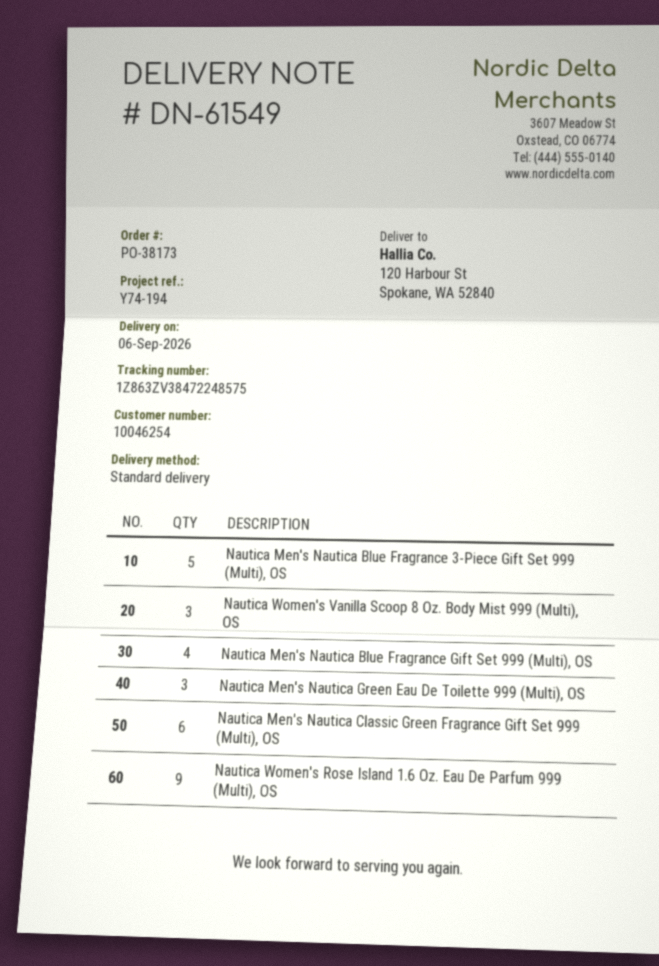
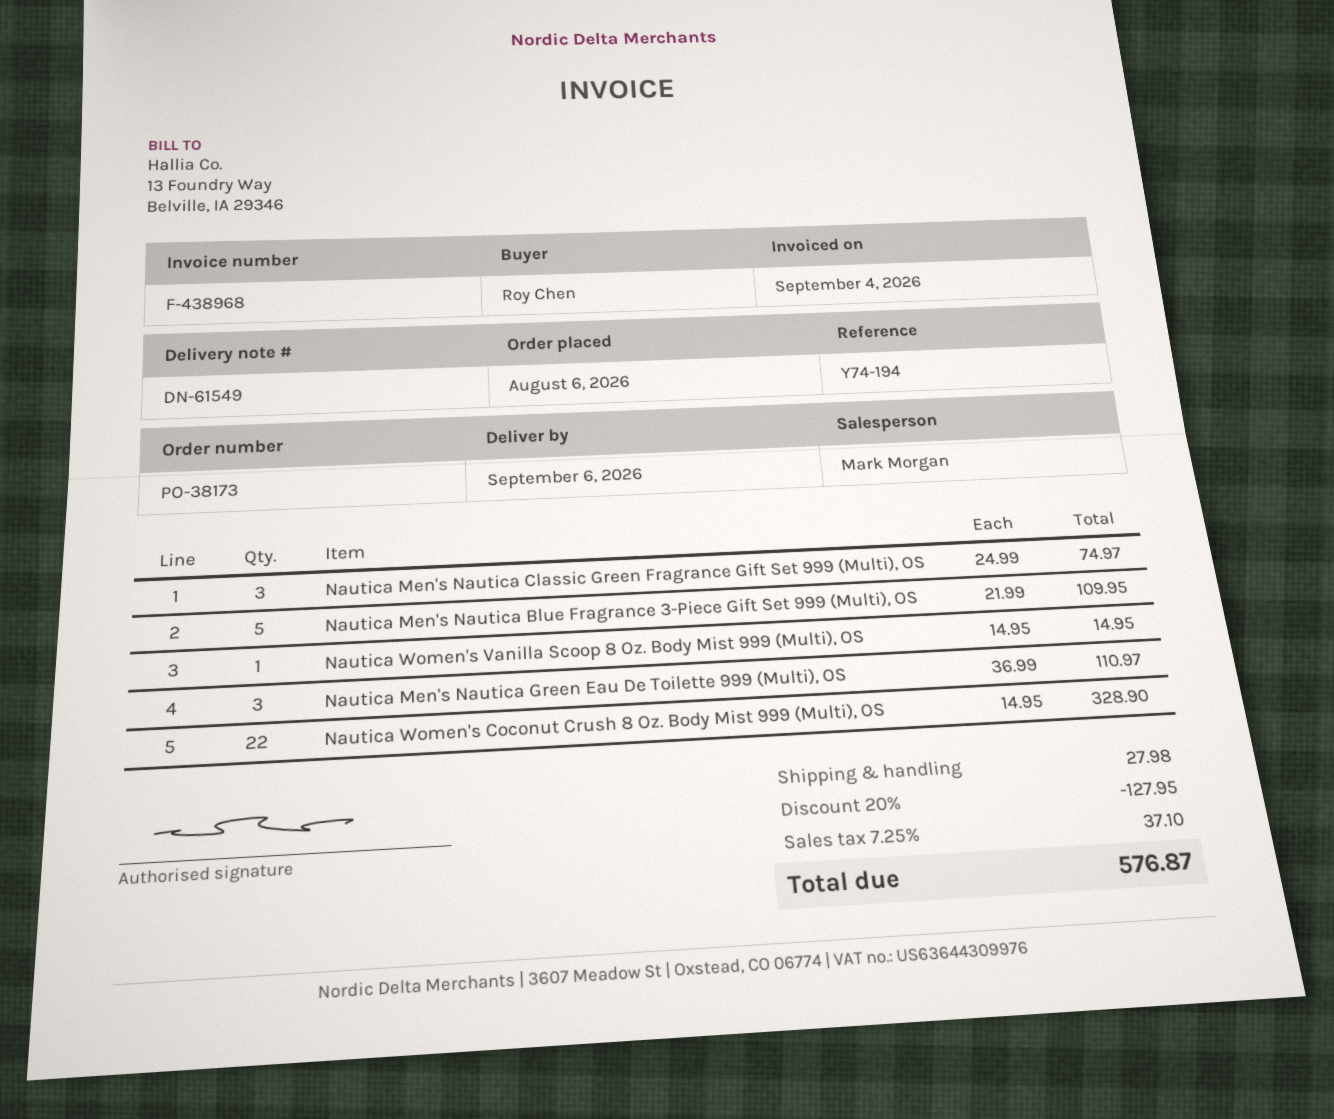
Nautica Women's Vanilla Scoop 8 Oz. Body Mist 999 (Multi), OS: 3 -> 1
Nautica Men's Nautica Blue Fragrance Gift Set 999 (Multi), OS: 4 -> none
Nautica Men's Nautica Classic Green Fragrance Gift Set 999 (Multi), OS: 6 -> 3
Nautica Women's Rose Island 1.6 Oz. Eau De Parfum 999 (Multi), OS: 9 -> none
Nautica Women's Coconut Crush 8 Oz. Body Mist 999 (Multi), OS: none -> 22

